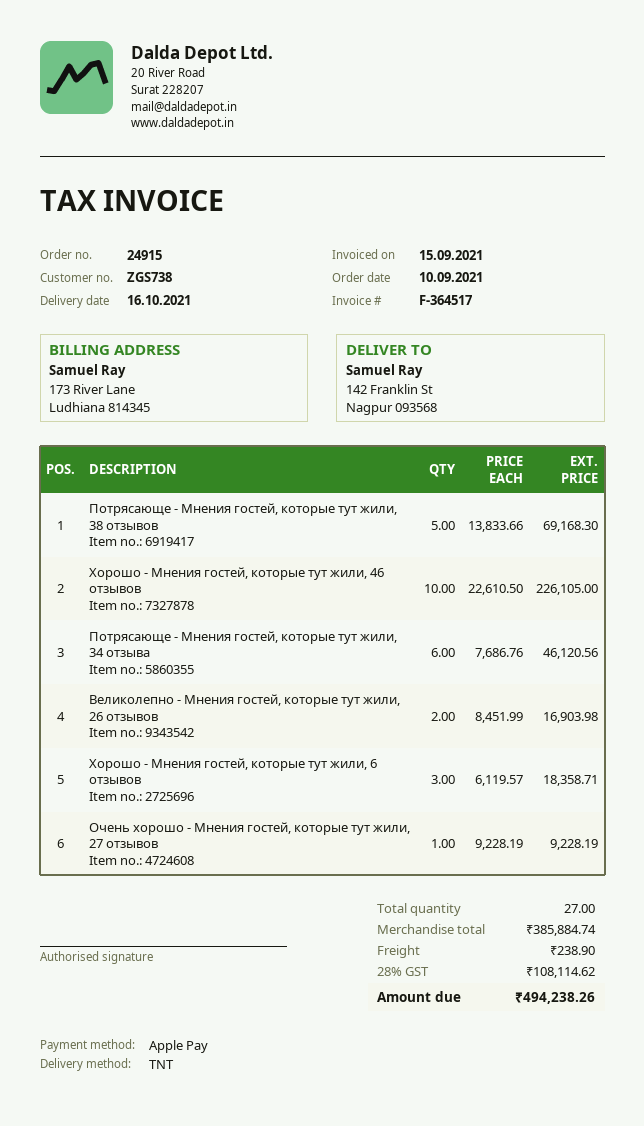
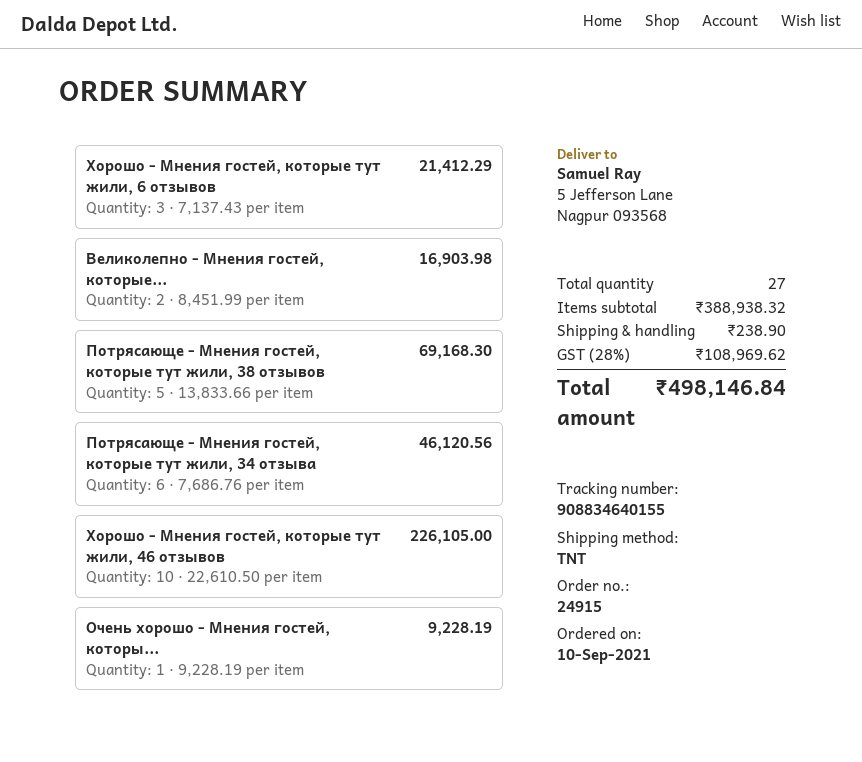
ship to: 142 Franklin St, Nagpur 093568 -> 5 Jefferson Lane, Nagpur 093568
Хорошо - Мнения гостей, которые тут жили, 6 отзывов: 3 x 6119.57 = 18358.71 -> 3 x 7137.43 = 21412.29
subtotal: 385884.74 -> 388938.32
tax: 28% = 108114.62 -> 28% = 108969.62
total: 494238.26 -> 498146.84

